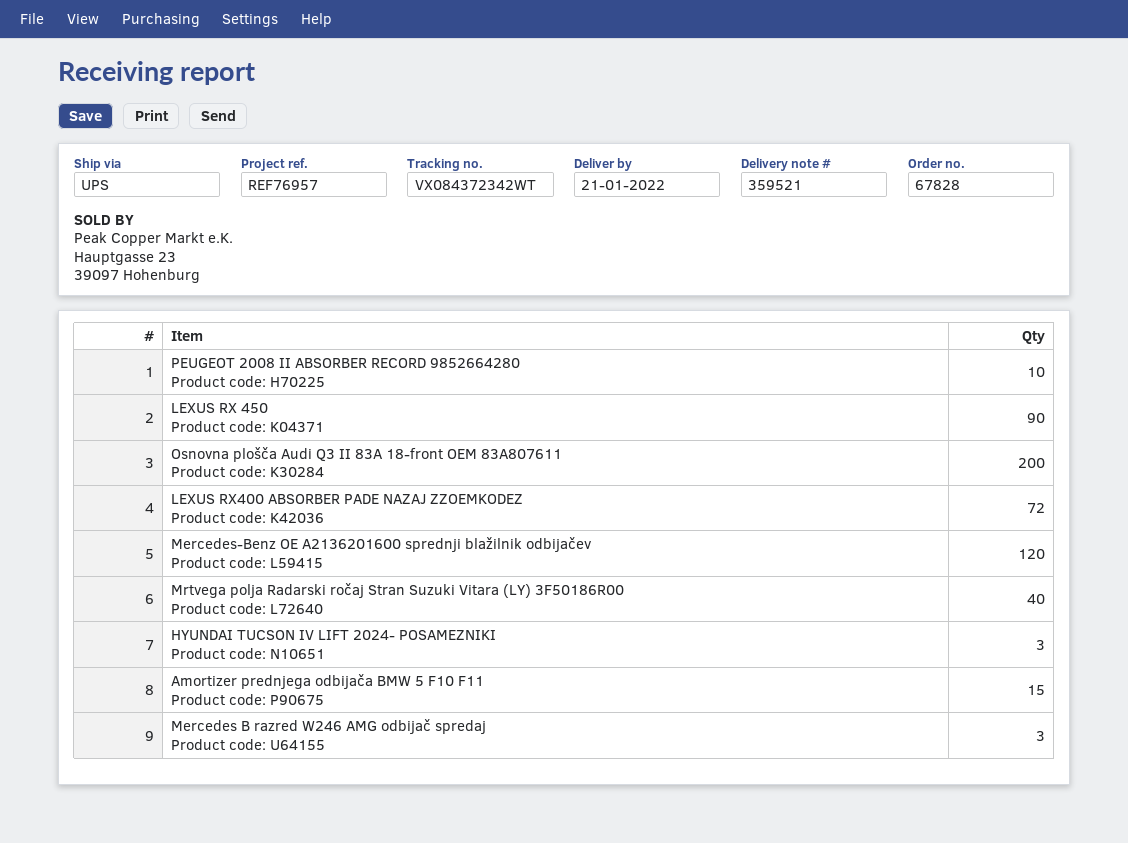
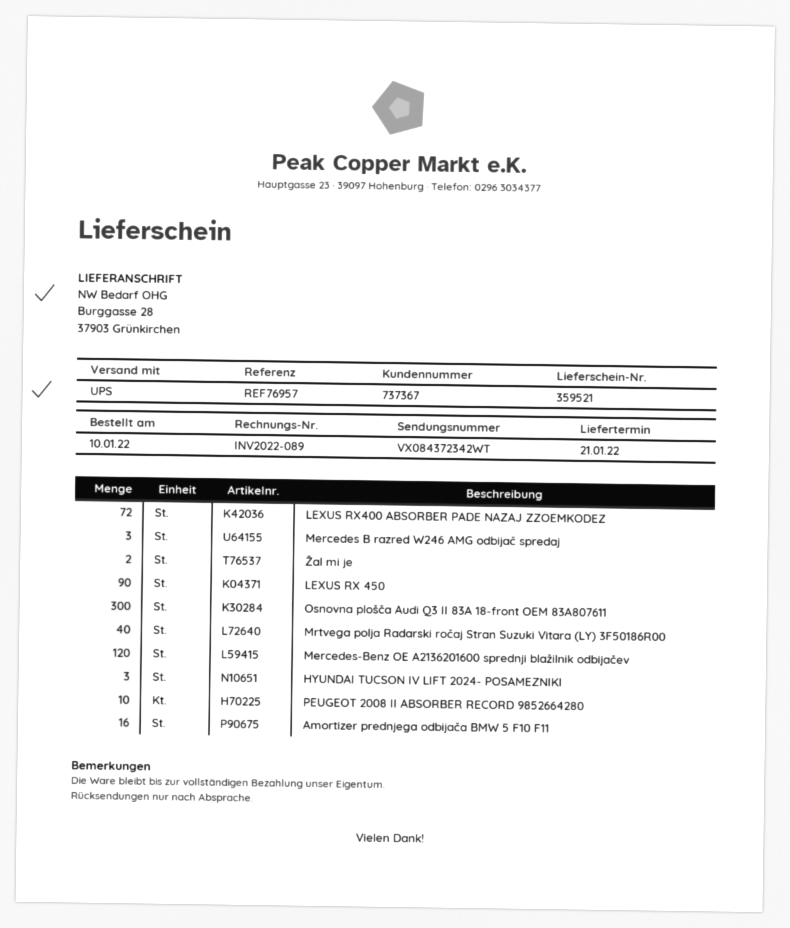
Osnovna plošča Audi Q3 II 83A 18-front OEM 83A807611: 200 -> 300
Amortizer prednjega odbijača BMW 5 F10 F11: 15 -> 16
Žal mi je: none -> 2

